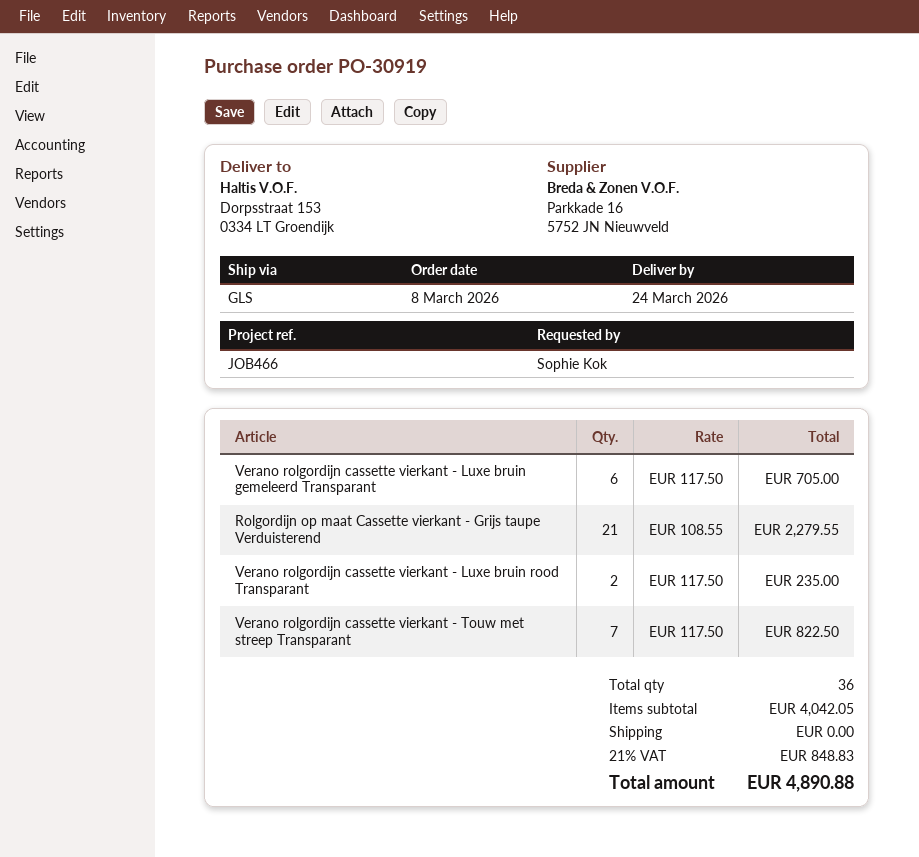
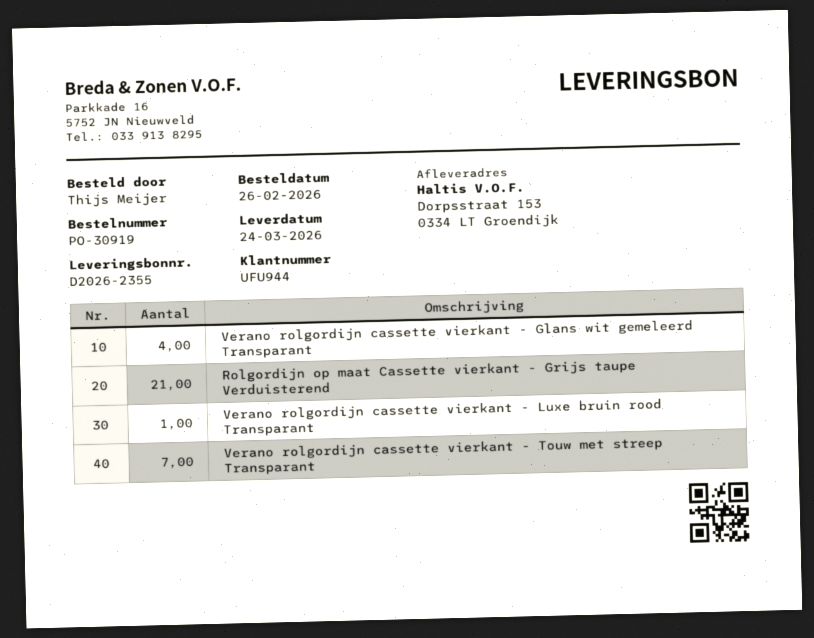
order date: 2026-03-08 -> 2026-02-26
ordered by: Sophie Kok -> Thijs Meijer
Verano rolgordijn cassette vierkant - Luxe bruin gemeleerd Transparant: 6 -> none
Verano rolgordijn cassette vierkant - Luxe bruin rood Transparant: 2 -> 1
Verano rolgordijn cassette vierkant - Glans wit gemeleerd Transparant: none -> 4

